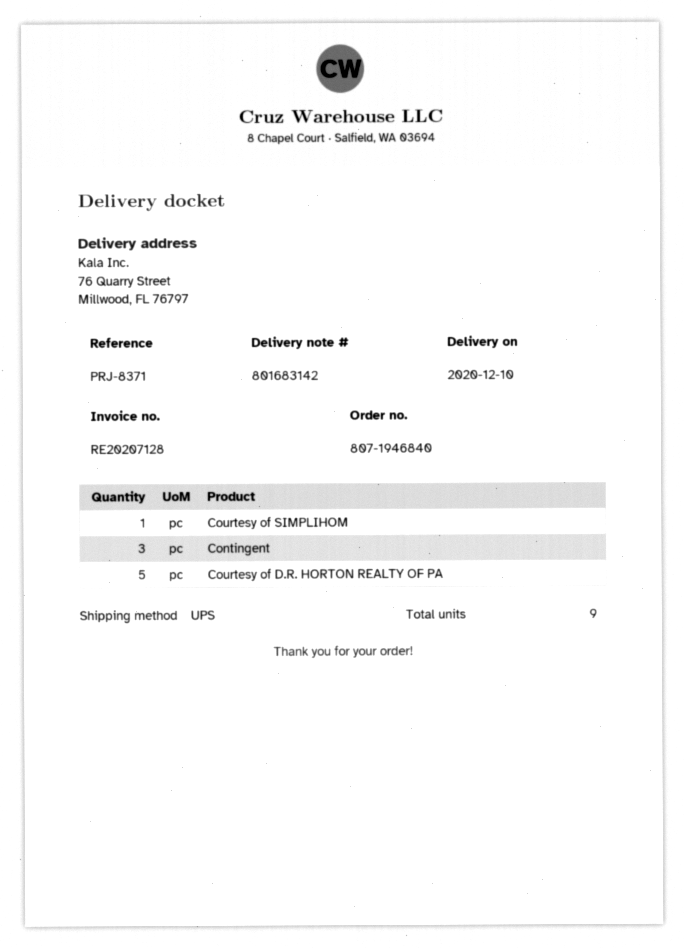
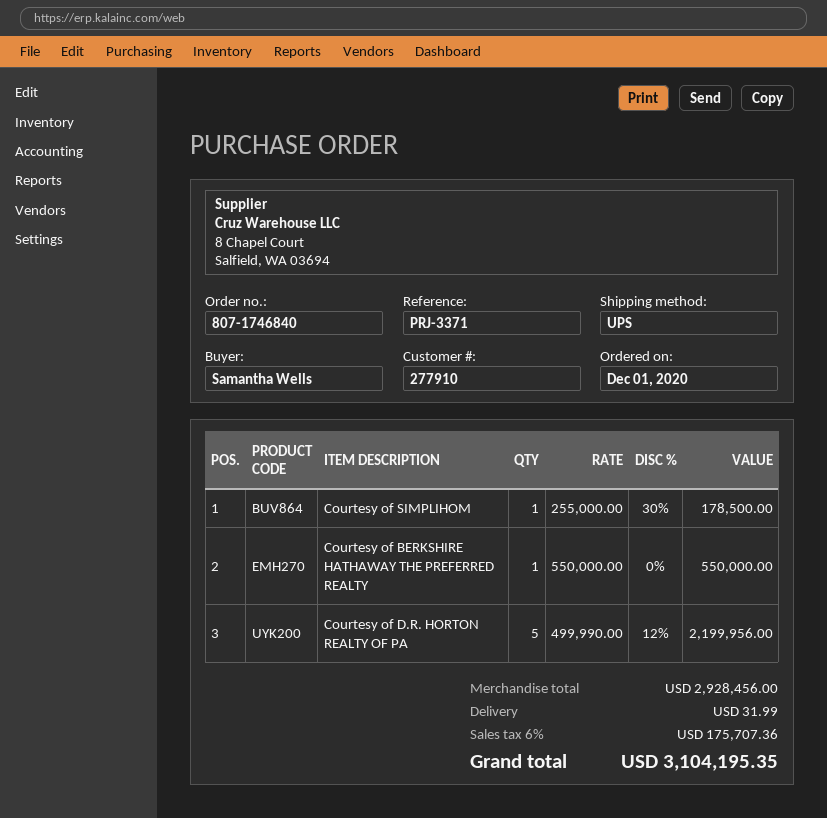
order number: 807-1946840 -> 807-1746840
reference: PRJ-8371 -> PRJ-3371
Contingent: 3 -> none
Courtesy of BERKSHIRE HATHAWAY THE PREFERRED REALTY: none -> 1

